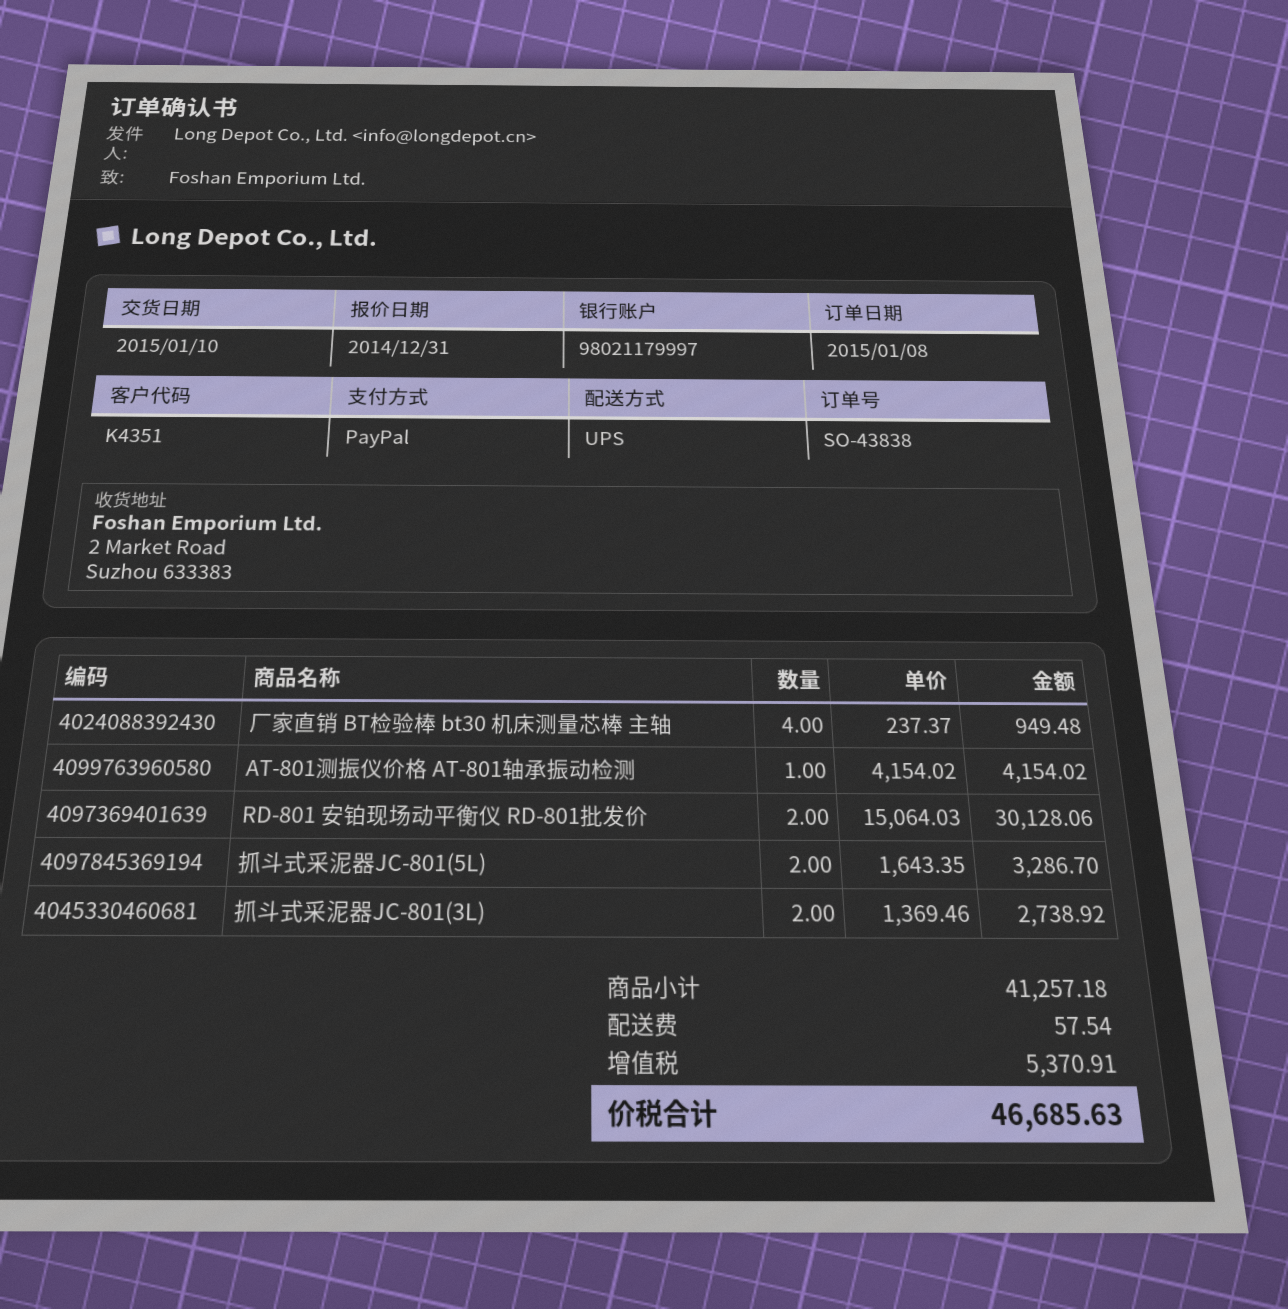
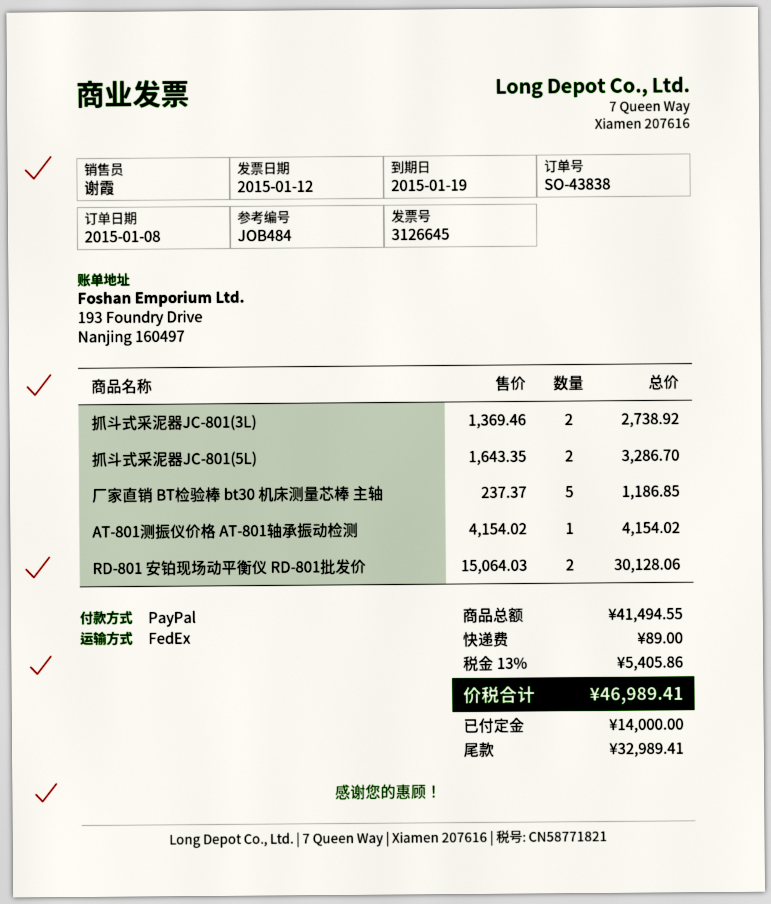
shipping method: UPS -> FedEx
厂家直销 BT检验棒 bt30 机床测量芯棒 主轴: 4 x 237.37 = 949.48 -> 5 x 237.37 = 1186.85
subtotal: 41257.18 -> 41494.55
shipping: 57.54 -> 89.00
tax: 5370.91 -> 5405.86
total: 46685.63 -> 46989.41

